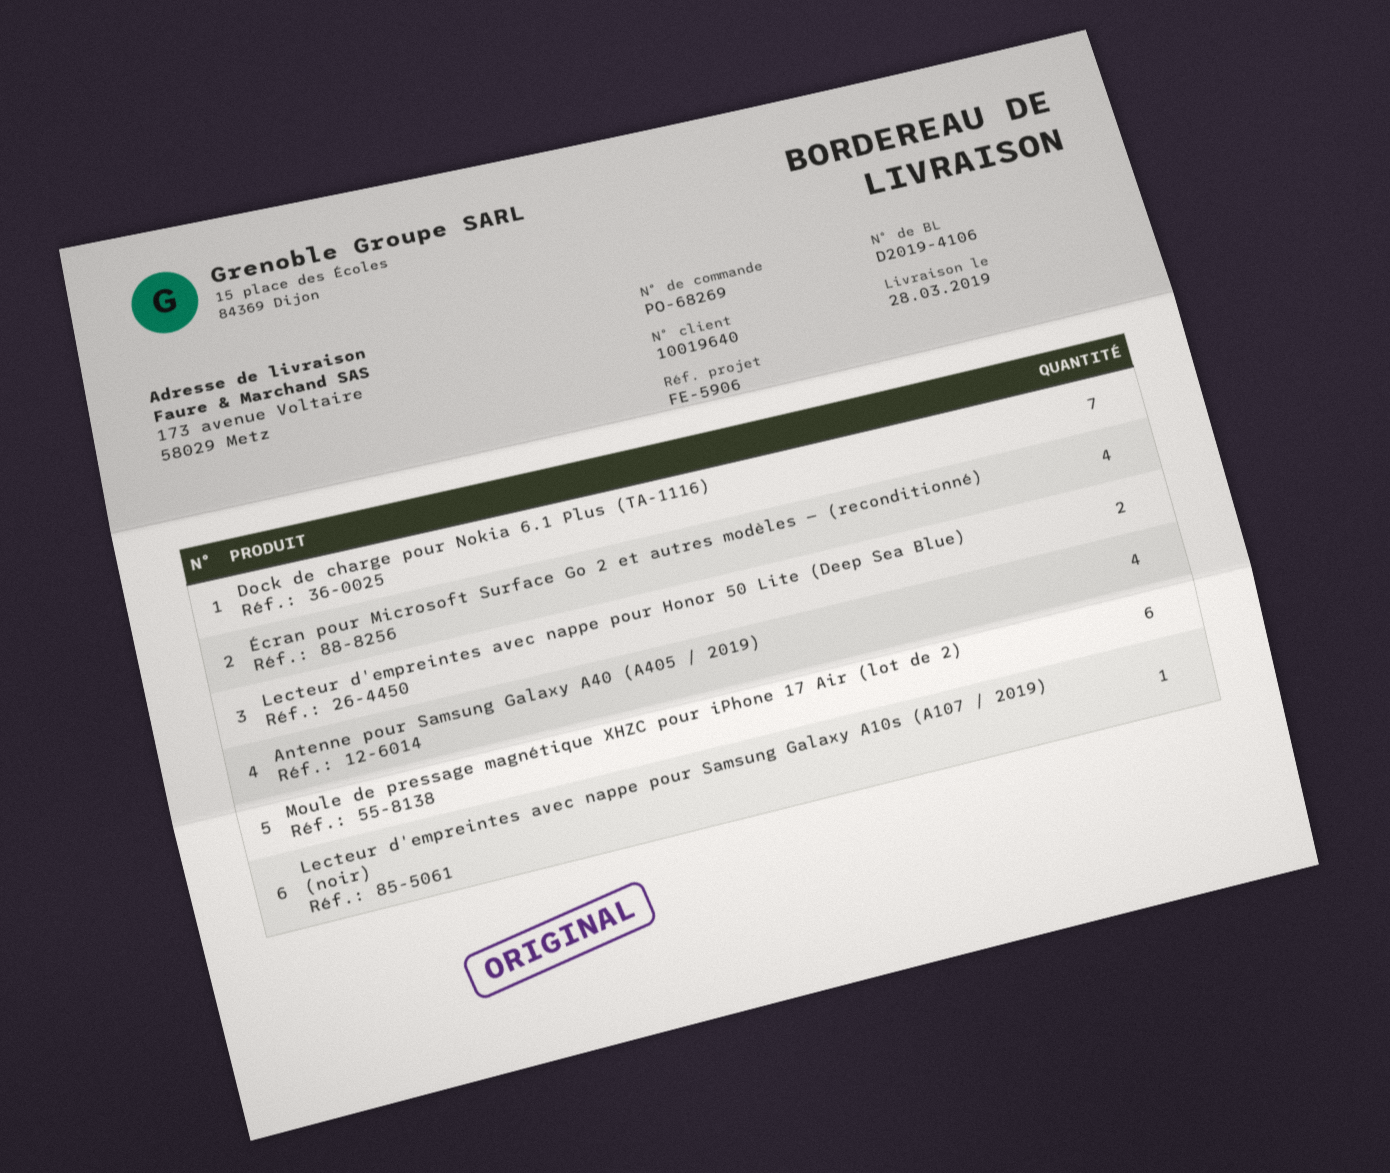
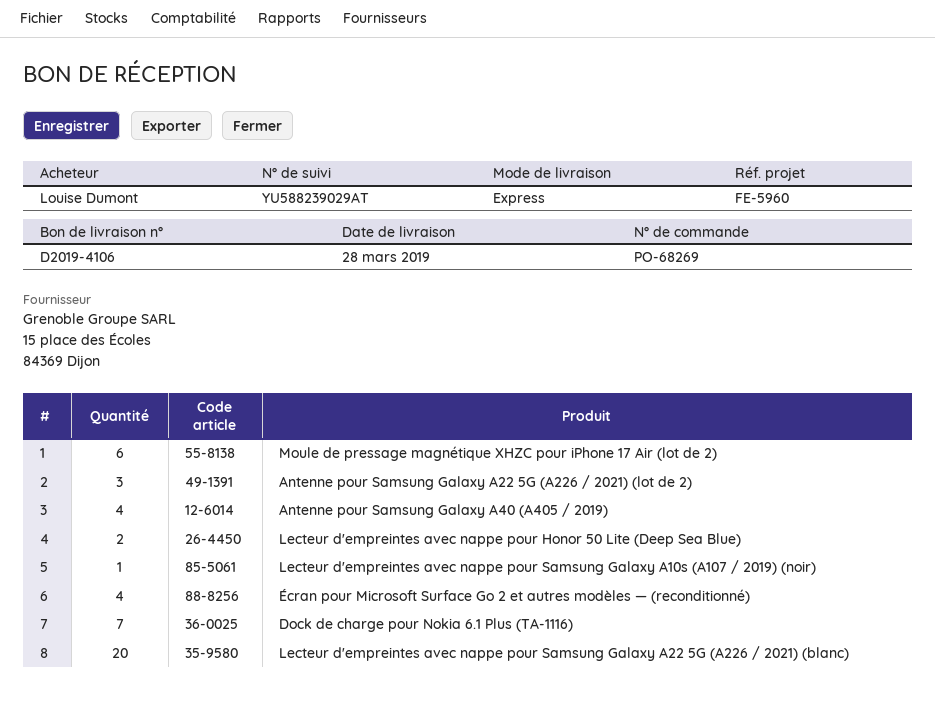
reference: FE-5906 -> FE-5960
Antenne pour Samsung Galaxy A22 5G (A226 / 2021) (lot de 2): none -> 3
Lecteur d'empreintes avec nappe pour Samsung Galaxy A22 5G (A226 / 2021) (blanc): none -> 20

